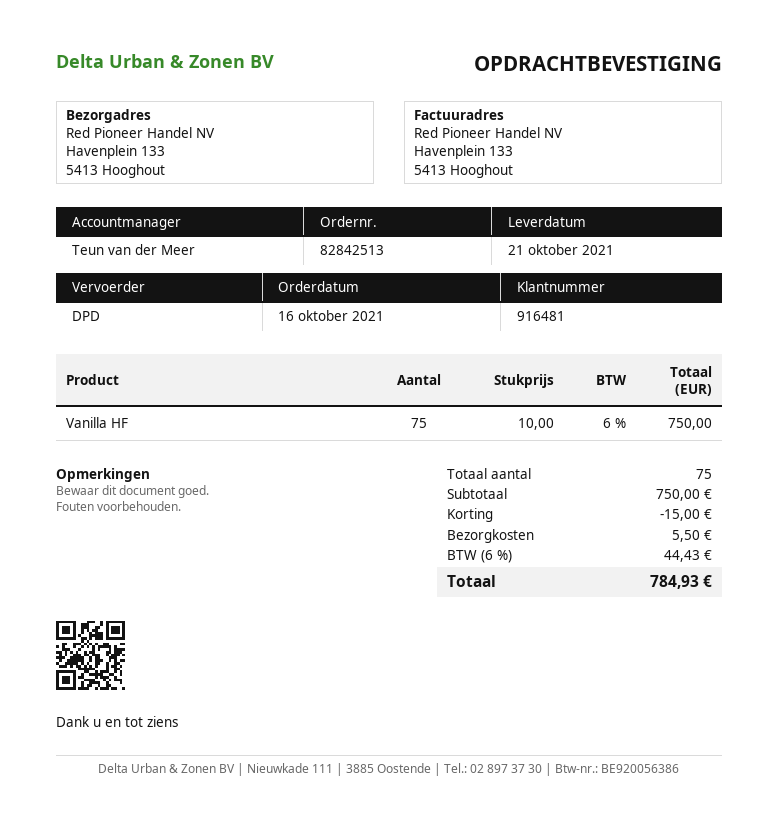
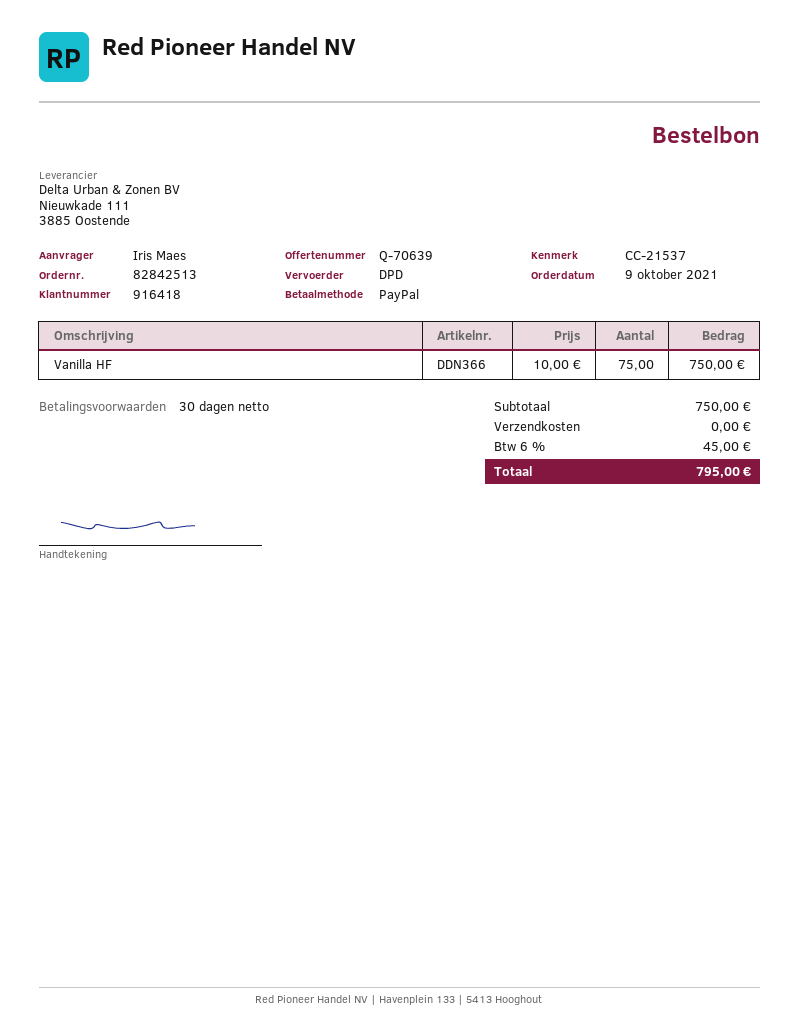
order date: 2021-10-16 -> 2021-10-09
customer number: 916481 -> 916418
discount: 15.00 -> none
shipping: 5.50 -> 0.00
tax: 6% = 44.43 -> 6% = 45.00
total: 784.93 -> 795.00

